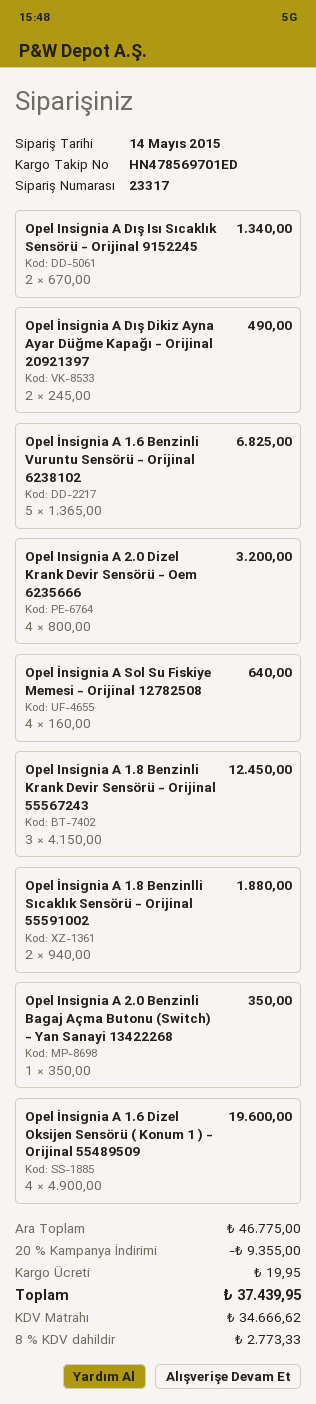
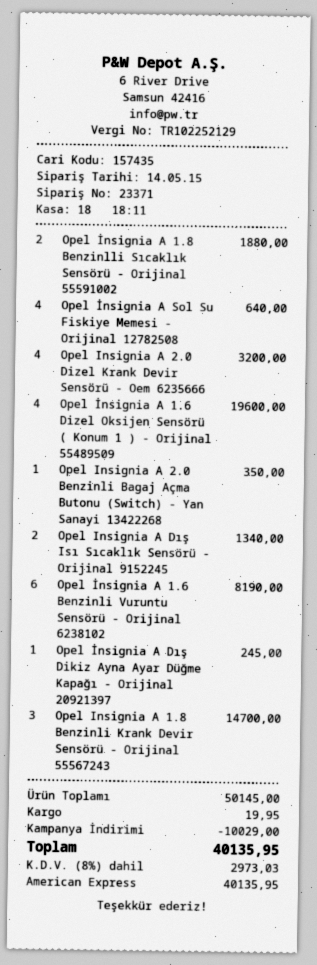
order number: 23317 -> 23371
Opel İnsignia A Dış Dikiz Ayna Ayar Düğme Kapağı - Orijinal 20921397: 2 for 490.00 -> 1 for 245.00
Opel İnsignia A 1.6 Benzinli Vuruntu Sensörü - Orijinal 6238102: 5 for 6825.00 -> 6 for 8190.00
Opel Insignia A 1.8 Benzinli Krank Devir Sensörü - Orijinal 55567243: 3 for 12450.00 -> 3 for 14700.00
subtotal: 46775.00 -> 50145.00
discount: 9355.00 -> 10029.00
tax: 8% = 2773.33 -> 8% = 2973.03
total: 37439.95 -> 40135.95

